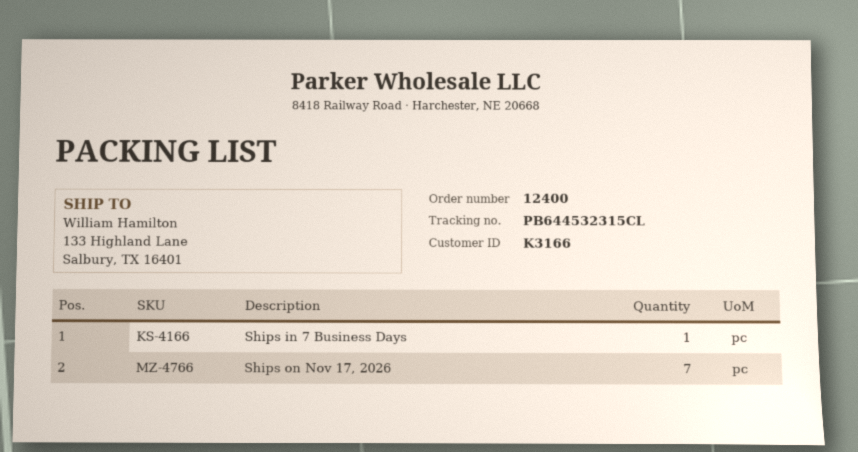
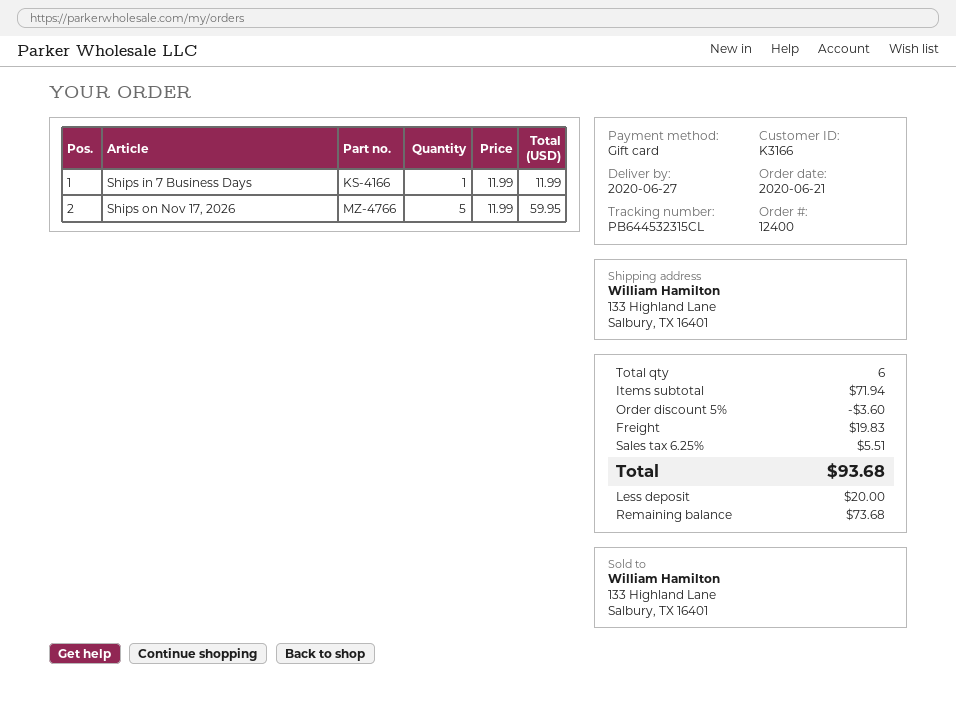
Ships on Nov 17, 2026: 7 -> 5

